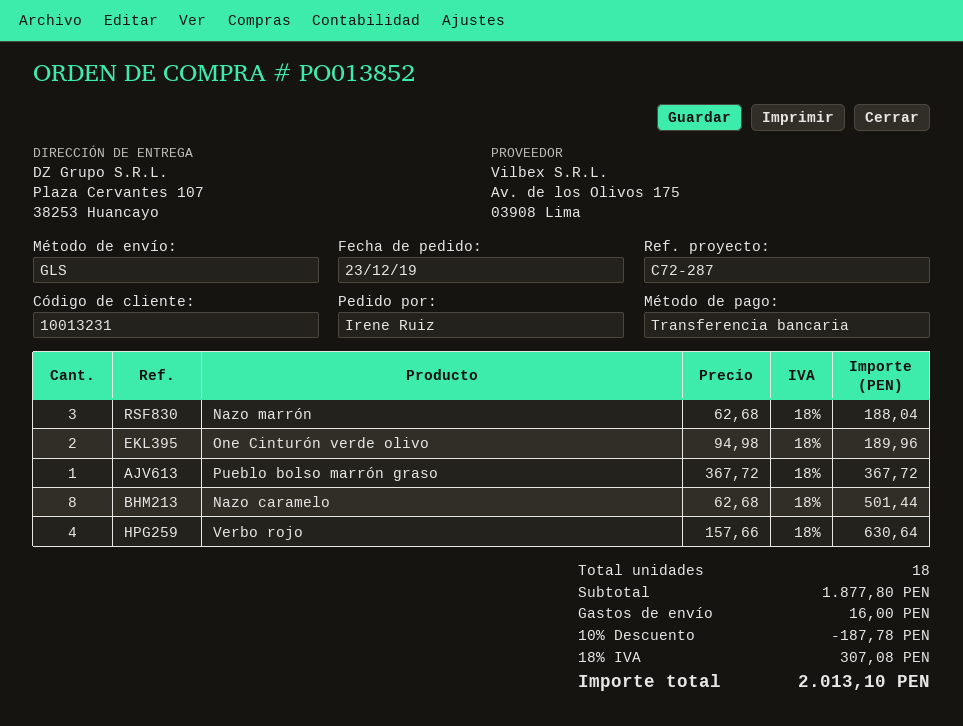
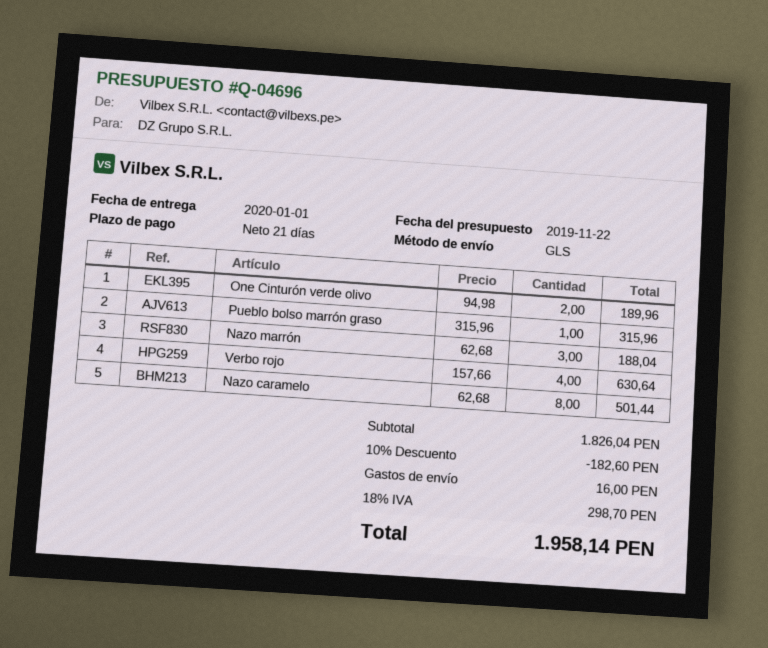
Pueblo bolso marrón graso: 1 x 367.72 = 367.72 -> 1 x 315.96 = 315.96
subtotal: 1877.80 -> 1826.04
discount: 10% = 187.78 -> 10% = 182.60
tax: 18% = 307.08 -> 18% = 298.70
total: 2013.10 -> 1958.14

